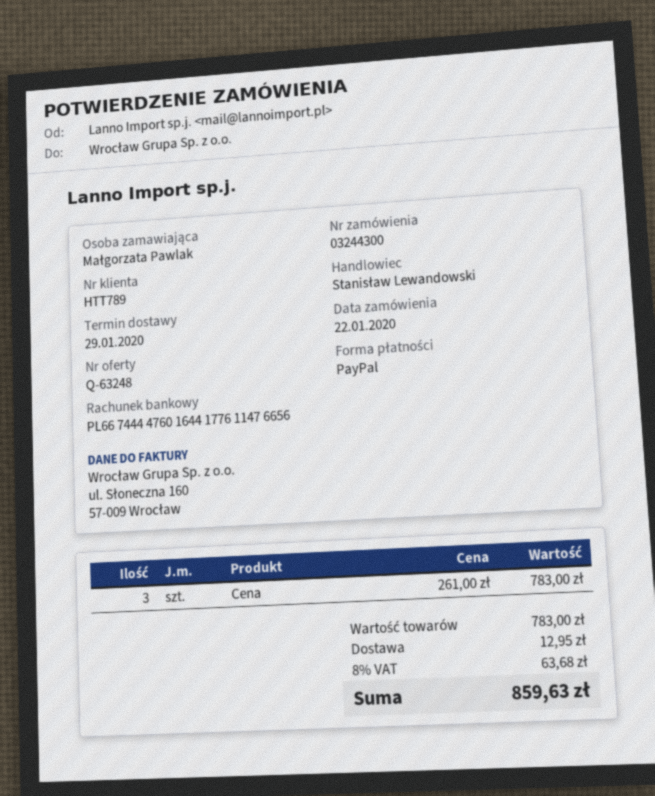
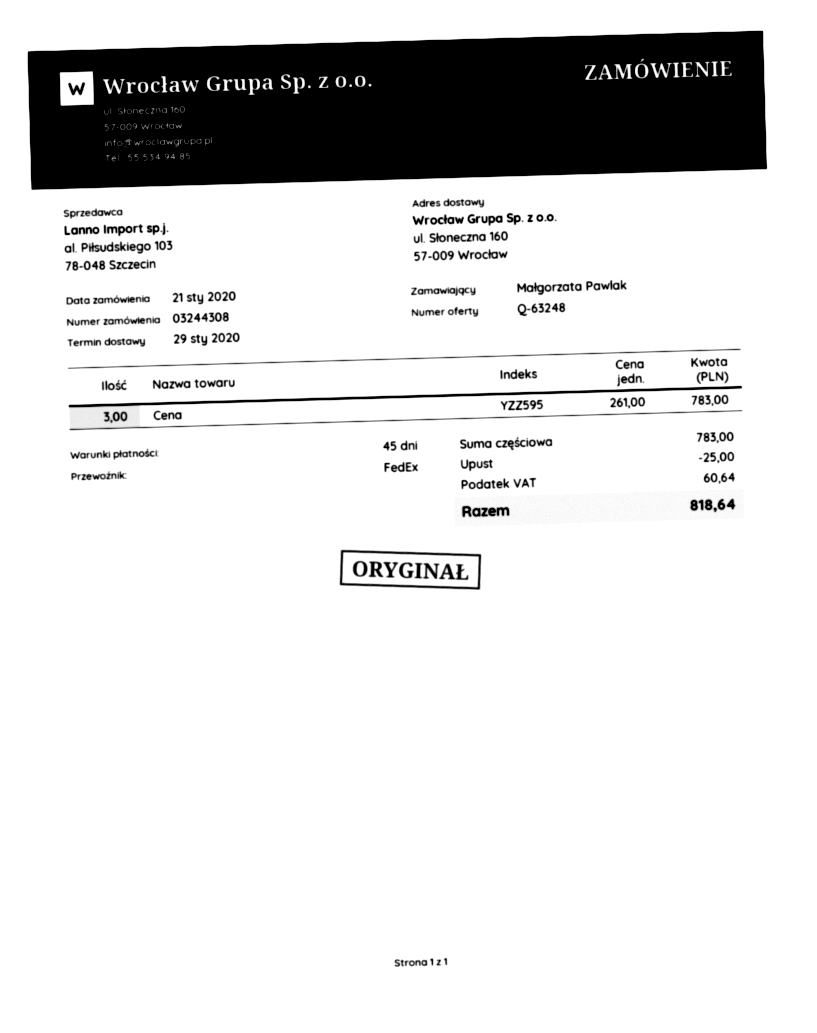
order number: 03244300 -> 03244308
order date: 2020-01-22 -> 2020-01-21
discount: none -> 25.00
shipping: 12.95 -> none
tax: 63.68 -> 60.64
total: 859.63 -> 818.64

